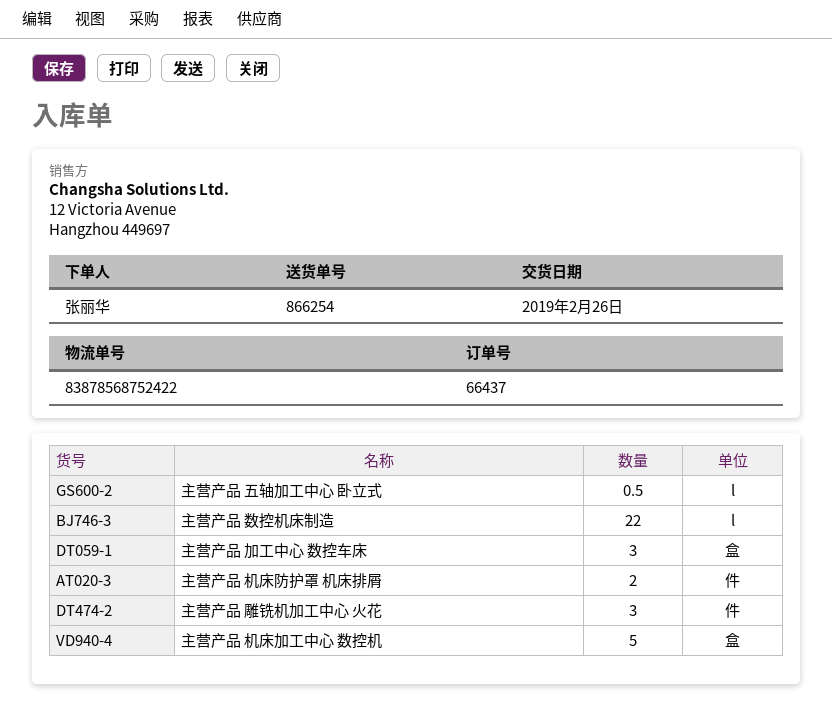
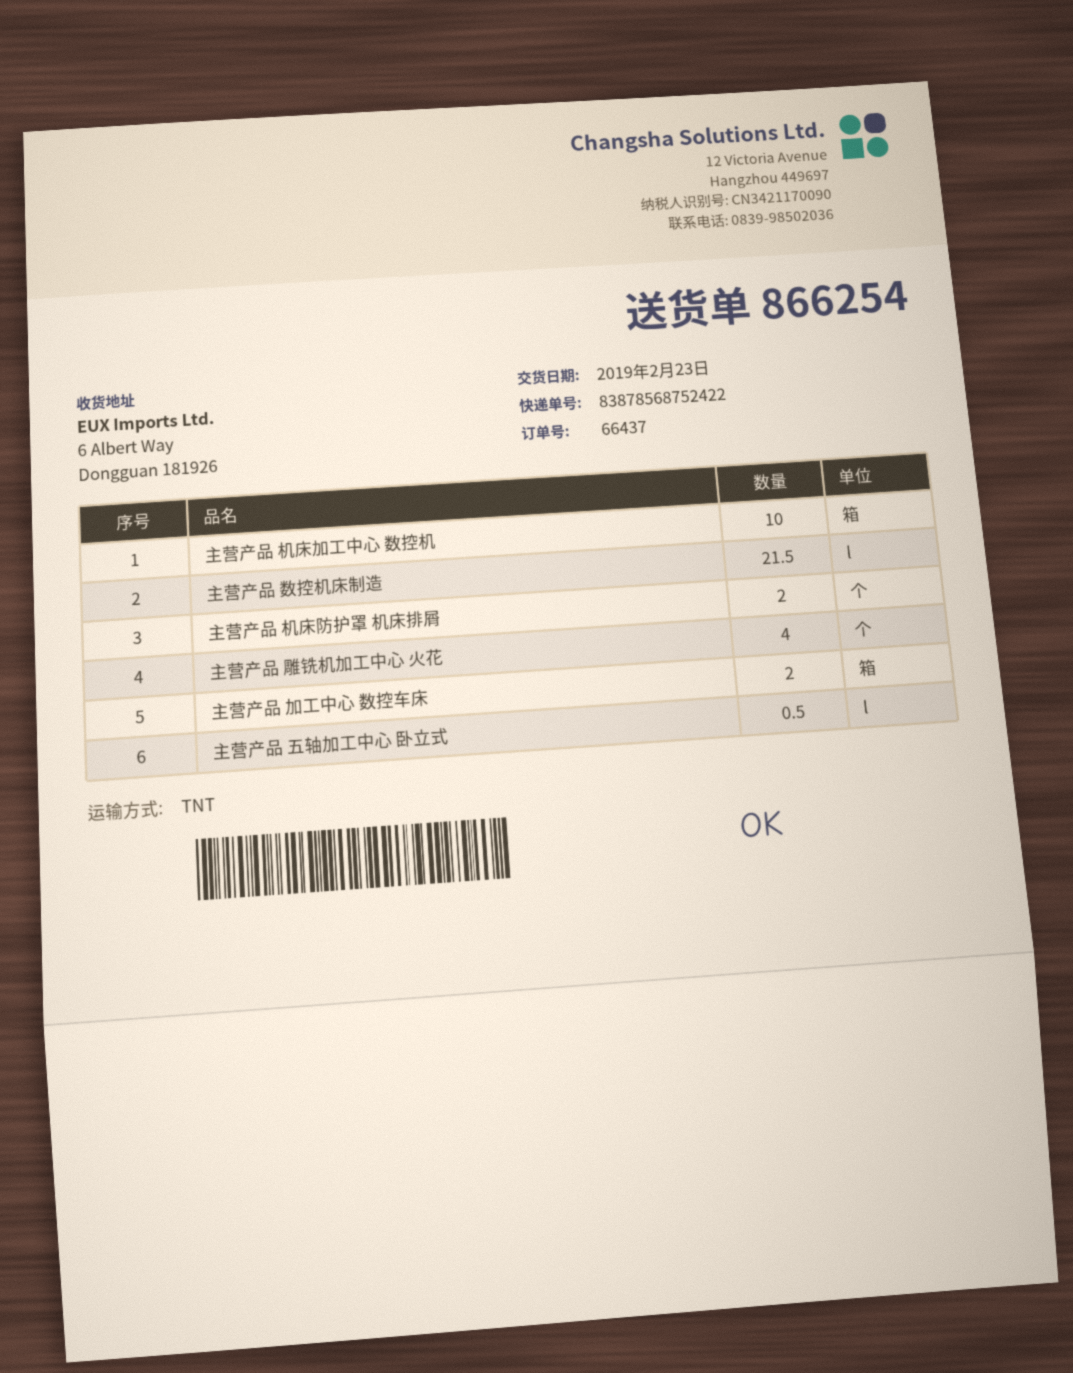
delivery date: 2019-02-26 -> 2019-02-23
主营产品 数控机床制造: 22 -> 21.5
主营产品 加工中心 数控车床: 3 -> 2
主营产品 雕铣机加工中心 火花: 3 -> 4
主营产品 机床加工中心 数控机: 5 -> 10

